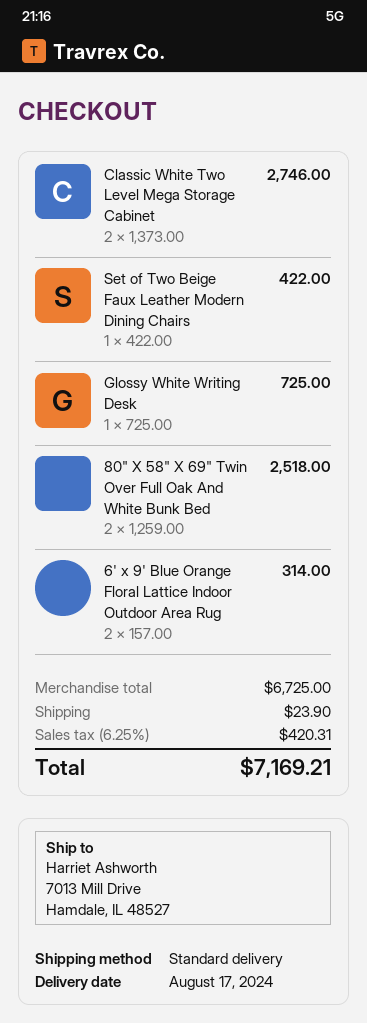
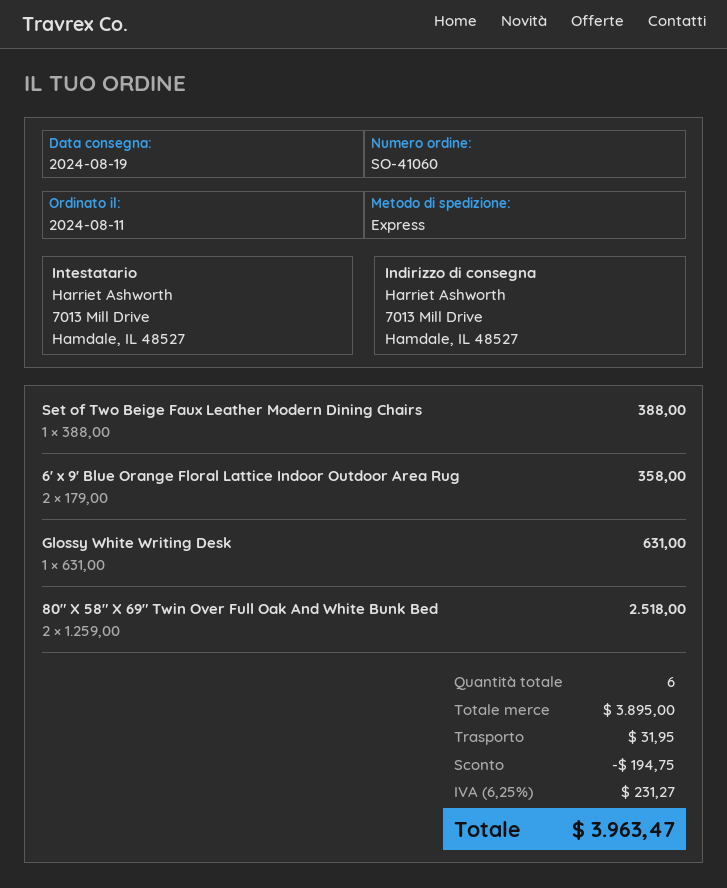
delivery date: 2024-08-17 -> 2024-08-19
shipping method: standard -> express
Classic White Two Level Mega Storage Cabinet: 2 x 1373.00 = 2746.00 -> none
Set of Two Beige Faux Leather Modern Dining Chairs: 1 x 422.00 = 422.00 -> 1 x 388.00 = 388.00
Glossy White Writing Desk: 1 x 725.00 = 725.00 -> 1 x 631.00 = 631.00
6' x 9' Blue Orange Floral Lattice Indoor Outdoor Area Rug: 2 x 157.00 = 314.00 -> 2 x 179.00 = 358.00
subtotal: 6725.00 -> 3895.00
discount: none -> 194.75
shipping: 23.90 -> 31.95
tax: 6.25% = 420.31 -> 6.25% = 231.27
total: 7169.21 -> 3963.47

